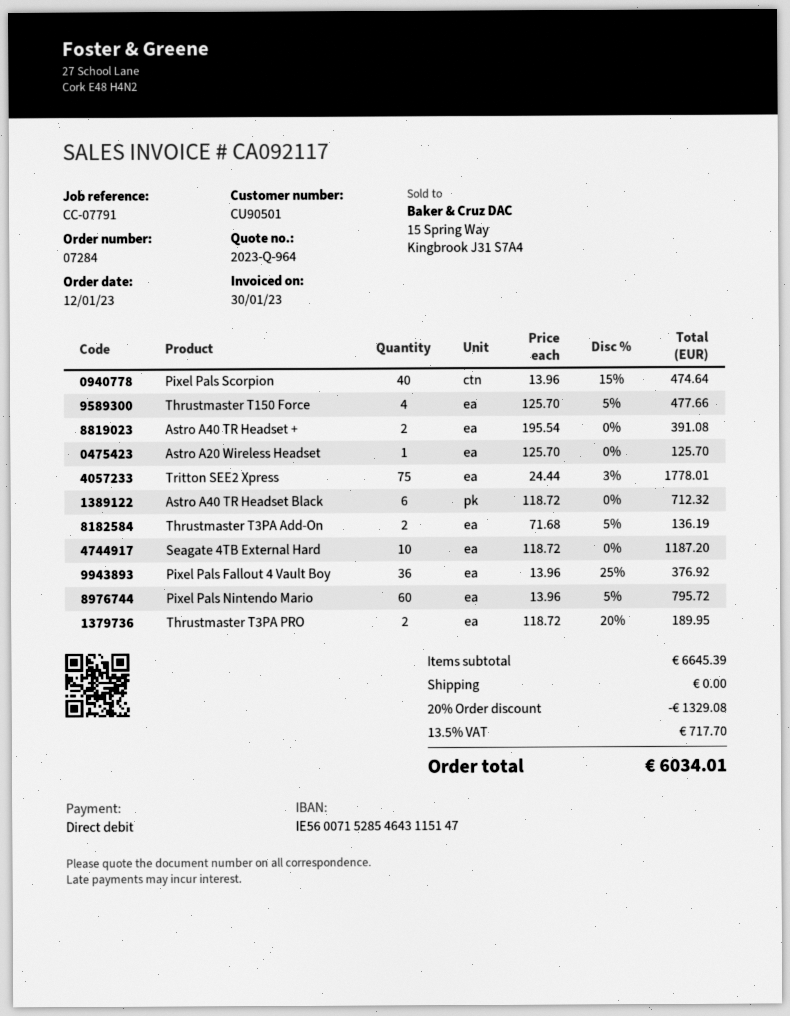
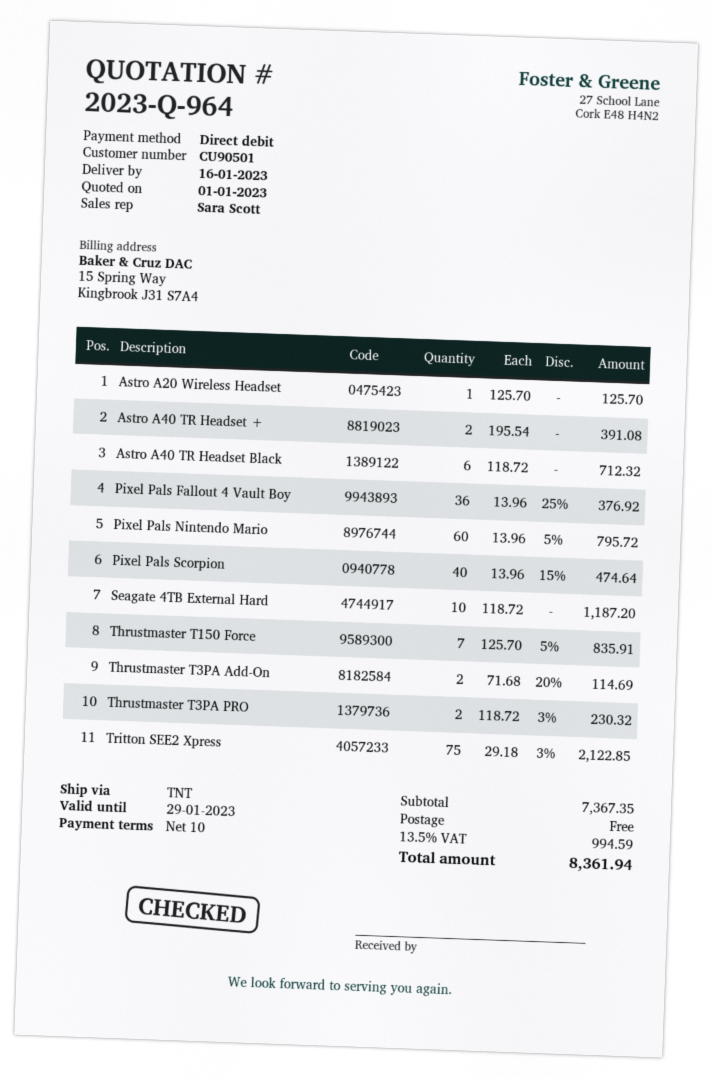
Thrustmaster T150 Force: 4 x 125.70 - 5% = 477.66 -> 7 x 125.70 - 5% = 835.91
Tritton SEE2 Xpress: 75 x 24.44 - 3% = 1778.01 -> 75 x 29.18 - 3% = 2122.85
Thrustmaster T3PA Add-On: 2 x 71.68 - 5% = 136.19 -> 2 x 71.68 - 20% = 114.69
Thrustmaster T3PA PRO: 2 x 118.72 - 20% = 189.95 -> 2 x 118.72 - 3% = 230.32
subtotal: 6645.39 -> 7367.35
discount: 20% = 1329.08 -> none
tax: 13.5% = 717.70 -> 13.5% = 994.59
total: 6034.01 -> 8361.94

